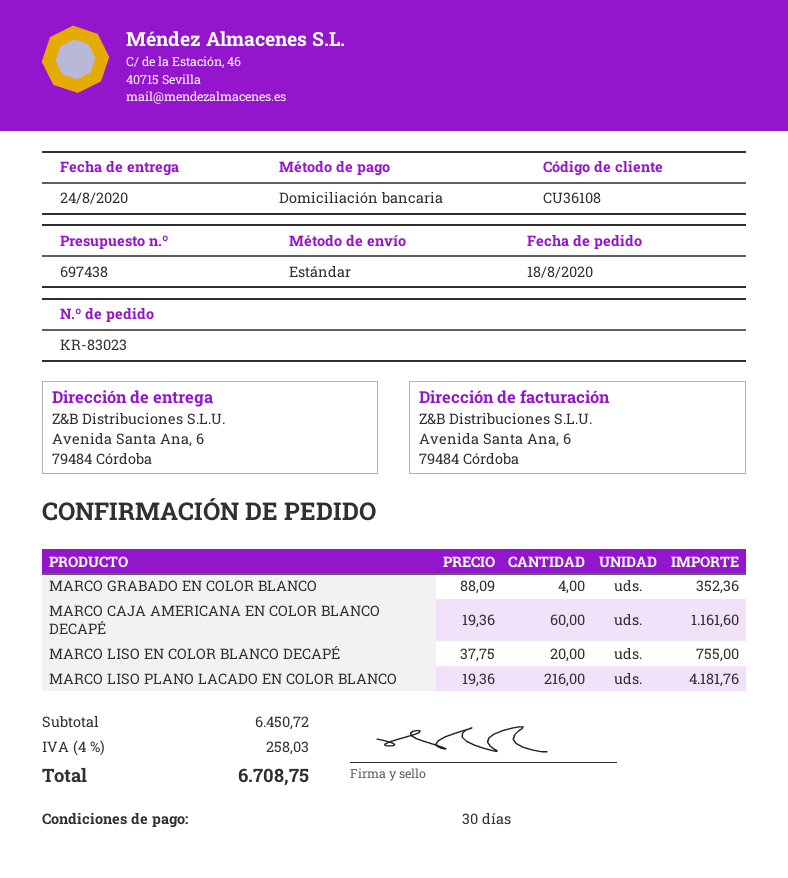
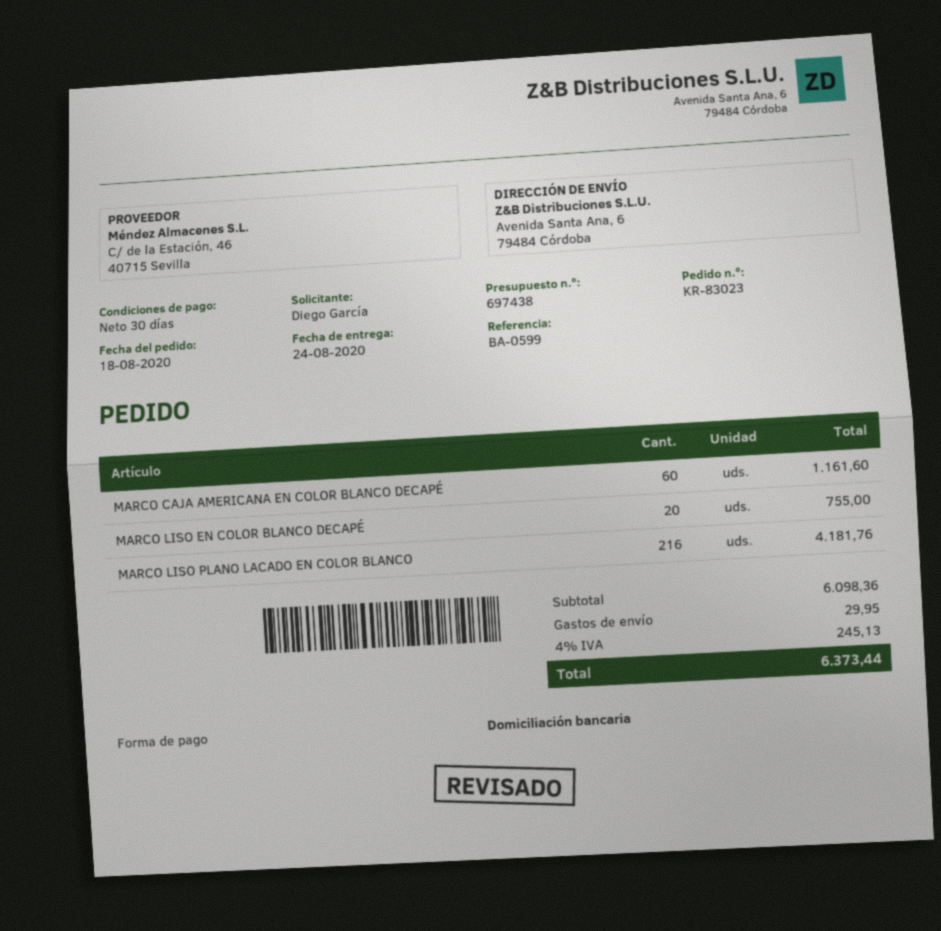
MARCO GRABADO EN COLOR BLANCO: 4 for 352.36 -> none
subtotal: 6450.72 -> 6098.36
shipping: none -> 29.95
tax: 4% = 258.03 -> 4% = 245.13
total: 6708.75 -> 6373.44

